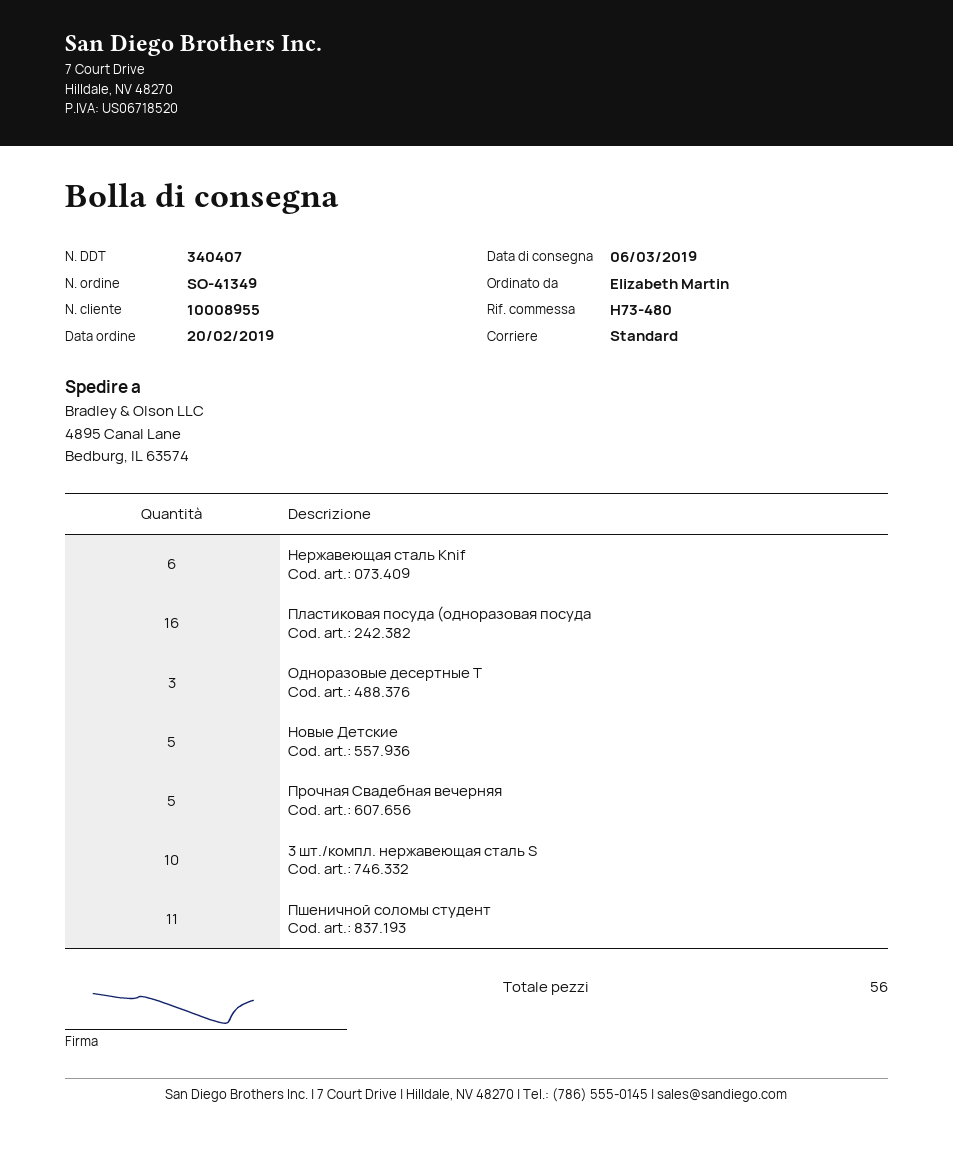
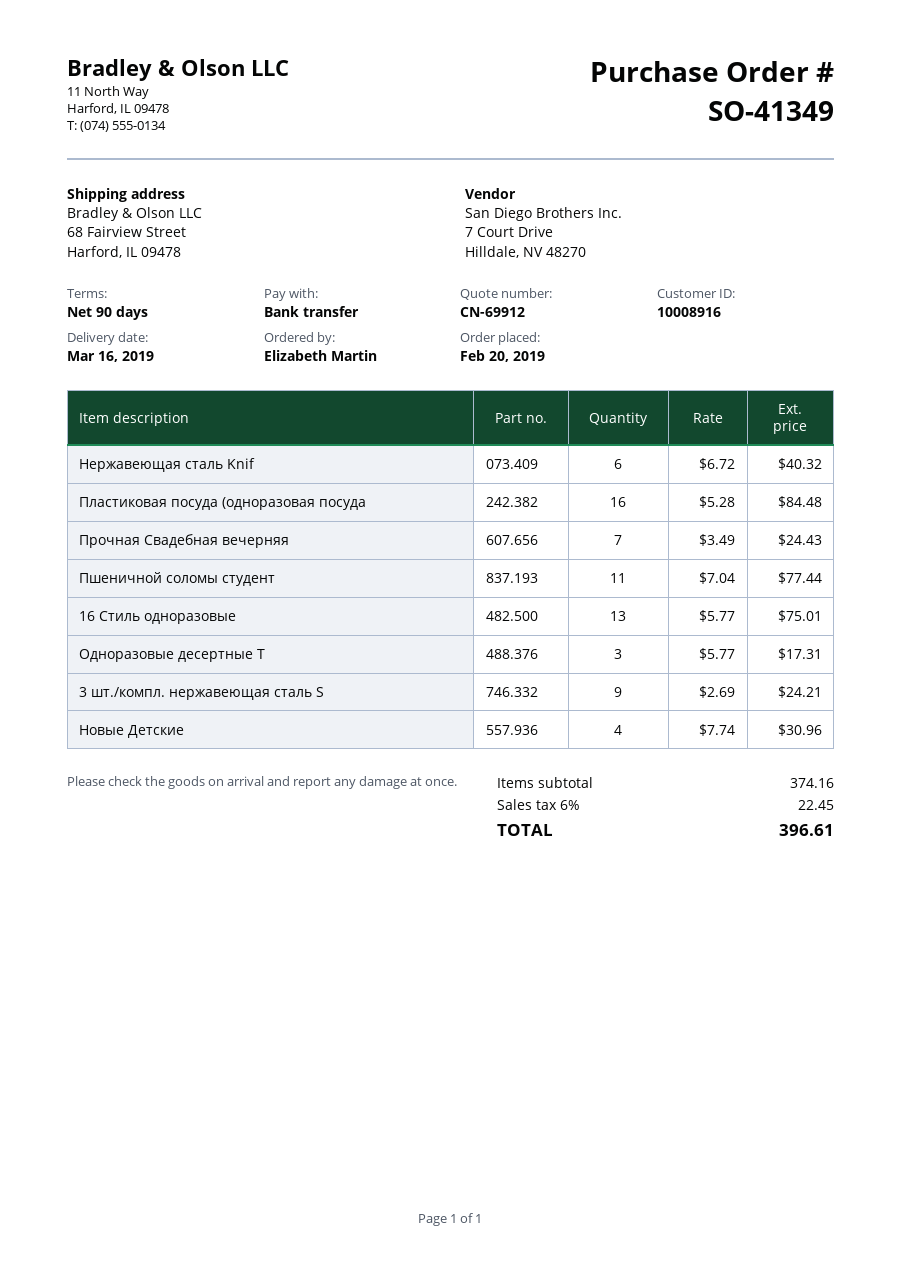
delivery date: 2019-03-06 -> 2019-03-16
customer number: 10008955 -> 10008916
ship to: 4895 Canal Lane, Bedburg, IL 63574 -> 68 Fairview Street, Harford, IL 09478
Новые Детские: 5 -> 4
Прочная Свадебная вечерняя: 5 -> 7
3 шт./компл. нержавеющая сталь S: 10 -> 9
16 Стиль одноразовые: none -> 13

